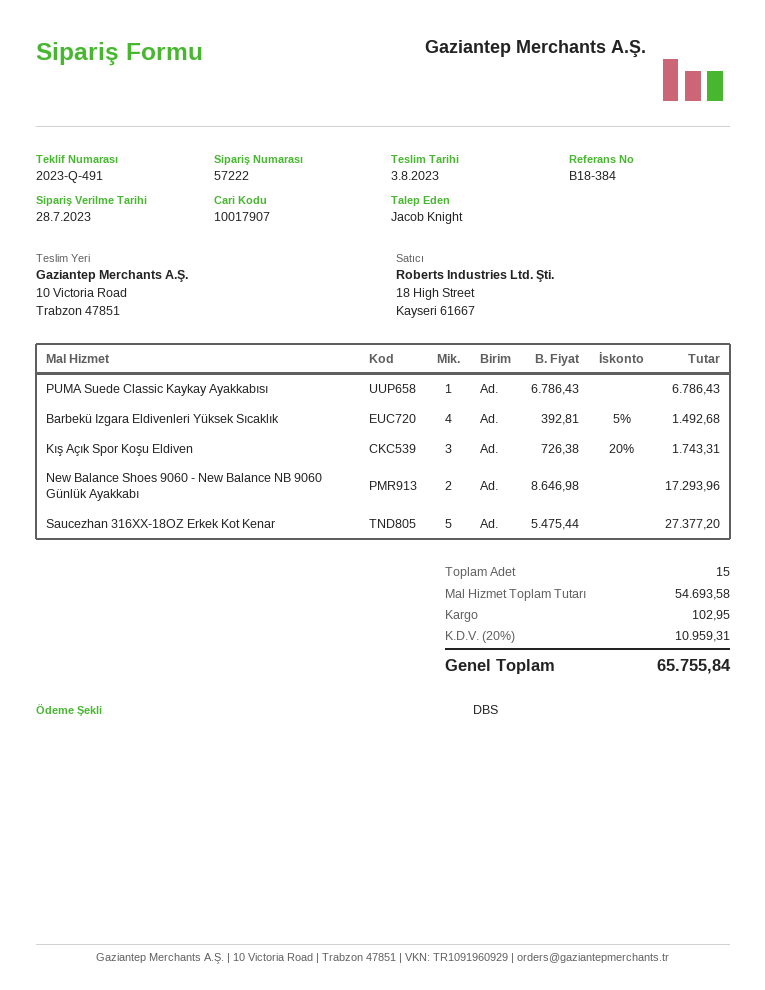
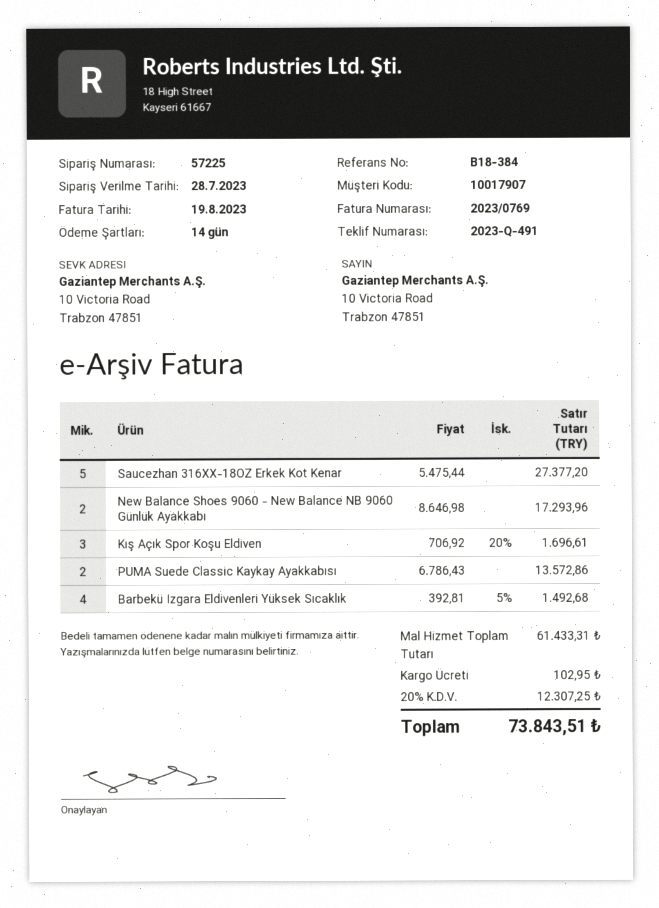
order number: 57222 -> 57225
PUMA Suede Classic Kaykay Ayakkabısı: 1 x 6786.43 = 6786.43 -> 2 x 6786.43 = 13572.86
Kış Açık Spor Koşu Eldiven: 3 x 726.38 - 20% = 1743.31 -> 3 x 706.92 - 20% = 1696.61
subtotal: 54693.58 -> 61433.31
tax: 20% = 10959.31 -> 20% = 12307.25
total: 65755.84 -> 73843.51

